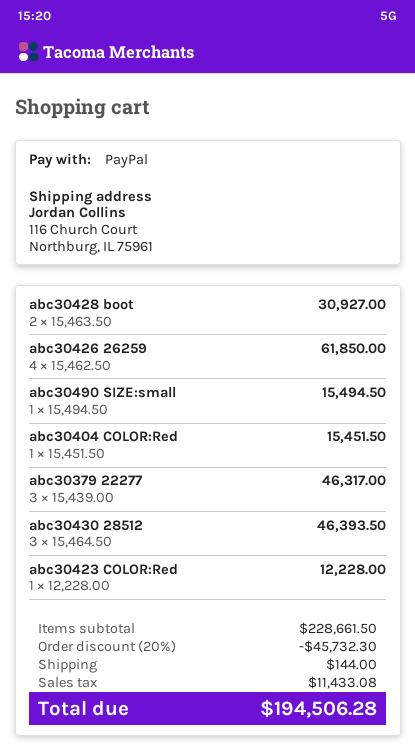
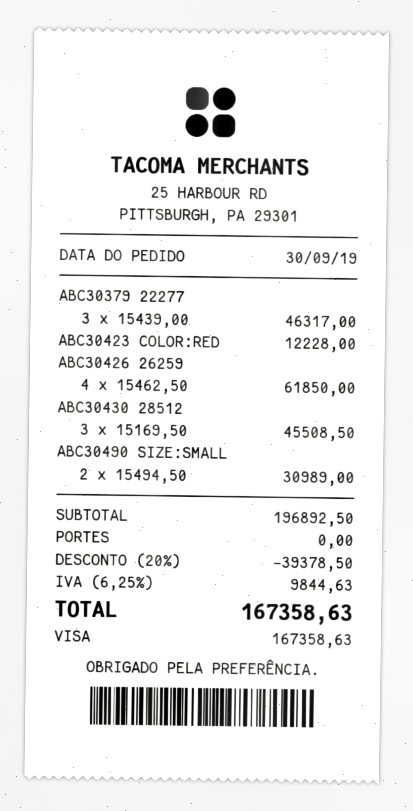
payment method: PayPal -> Visa
abc30428 boot: 2 x 15463.50 = 30927.00 -> none
abc30490 SIZE:small: 1 x 15494.50 = 15494.50 -> 2 x 15494.50 = 30989.00
abc30404 COLOR:Red: 1 x 15451.50 = 15451.50 -> none
abc30430 28512: 3 x 15464.50 = 46393.50 -> 3 x 15169.50 = 45508.50
subtotal: 228661.50 -> 196892.50
discount: 20% = 45732.30 -> 20% = 39378.50
shipping: 144.00 -> 0.00
tax: 11433.08 -> 9844.63
total: 194506.28 -> 167358.63

